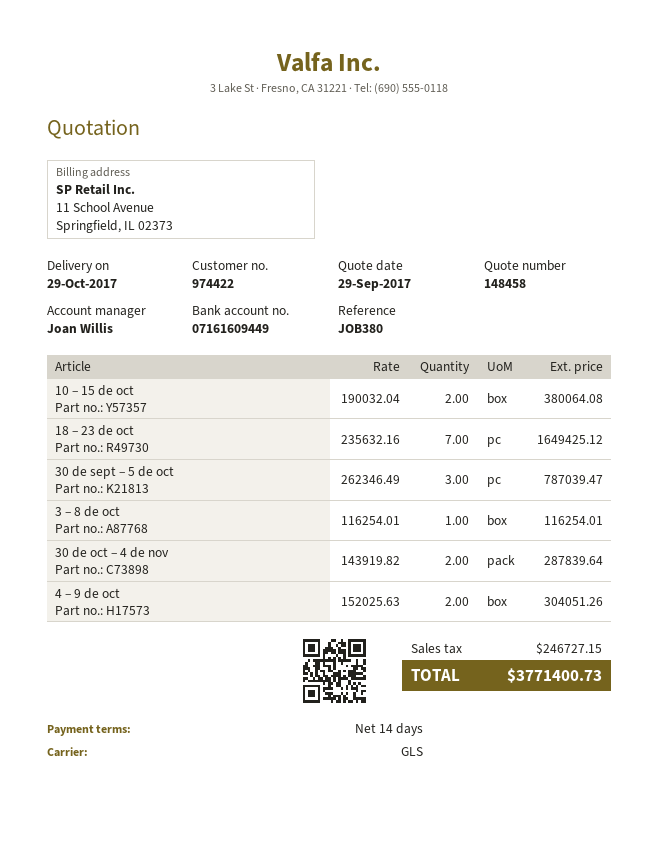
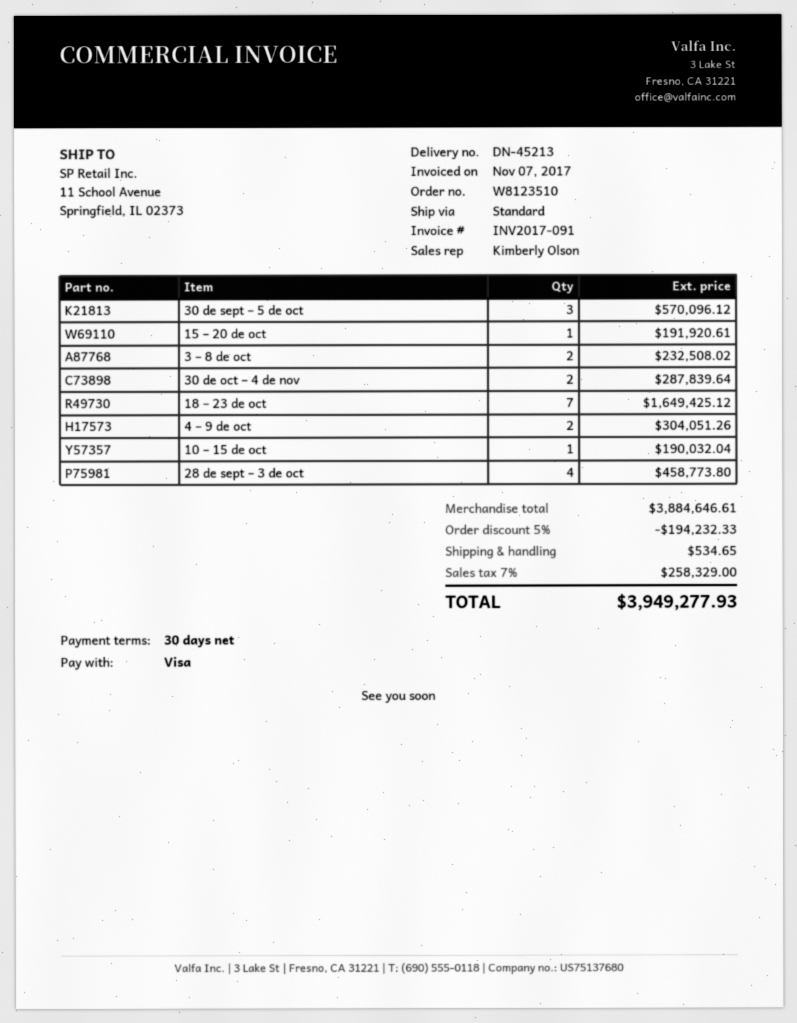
payment terms: 14 days -> 30 days
sales rep: Joan Willis -> Kimberly Olson
shipping method: GLS -> standard
10 – 15 de oct: 2 for 380064.08 -> 1 for 190032.04
30 de sept – 5 de oct: 3 for 787039.47 -> 3 for 570096.12
3 – 8 de oct: 1 for 116254.01 -> 2 for 232508.02
15 – 20 de oct: none -> 1 for 191920.61
28 de sept – 3 de oct: none -> 4 for 458773.80
discount: none -> 5% = 194232.33
shipping: none -> 534.65
tax: 246727.15 -> 258329.00
total: 3771400.73 -> 3949277.93

